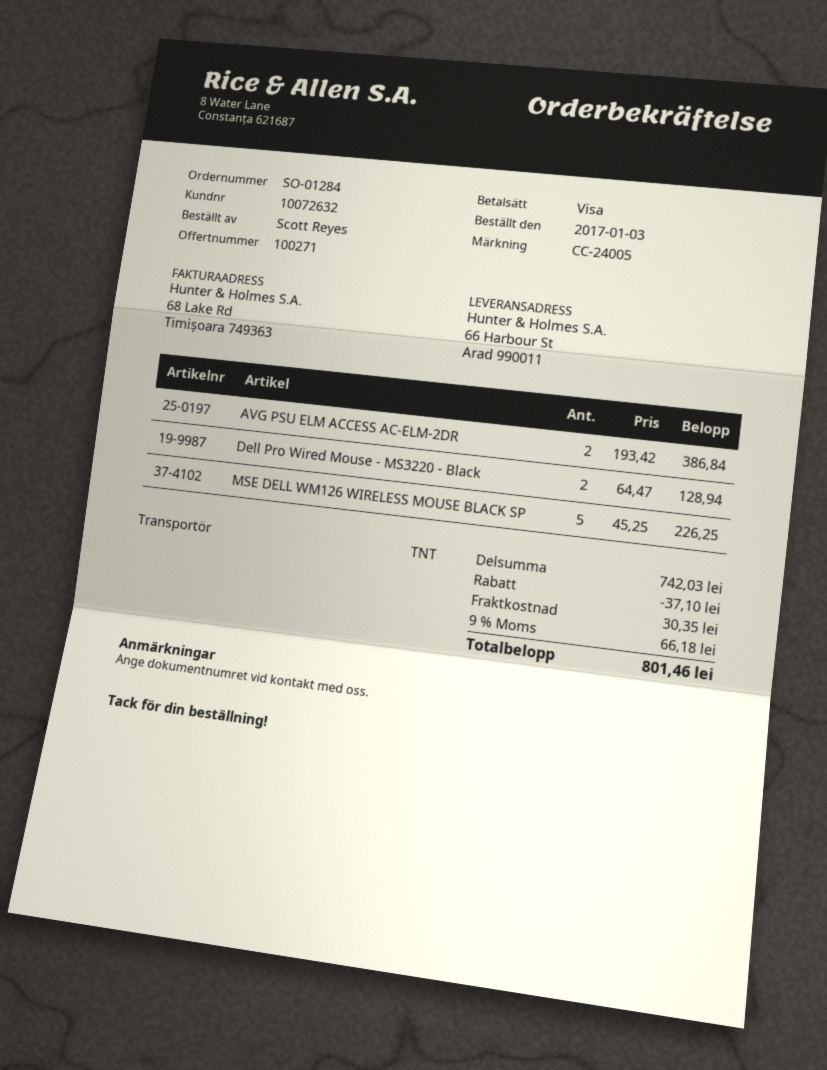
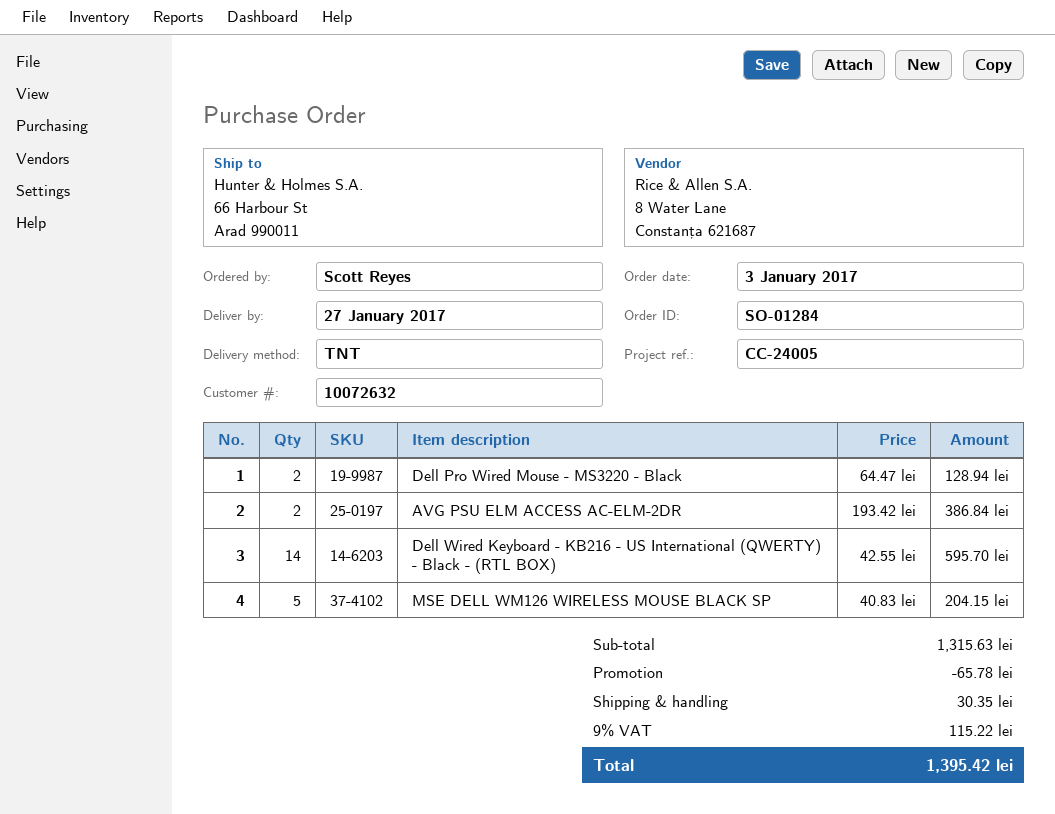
MSE DELL WM126 WIRELESS MOUSE BLACK SP: 5 x 45.25 = 226.25 -> 5 x 40.83 = 204.15
Dell Wired Keyboard - KB216 - US International (QWERTY) - Black - (RTL BOX): none -> 14 x 42.55 = 595.70
subtotal: 742.03 -> 1315.63
discount: 37.10 -> 65.78
tax: 9% = 66.18 -> 9% = 115.22
total: 801.46 -> 1395.42

